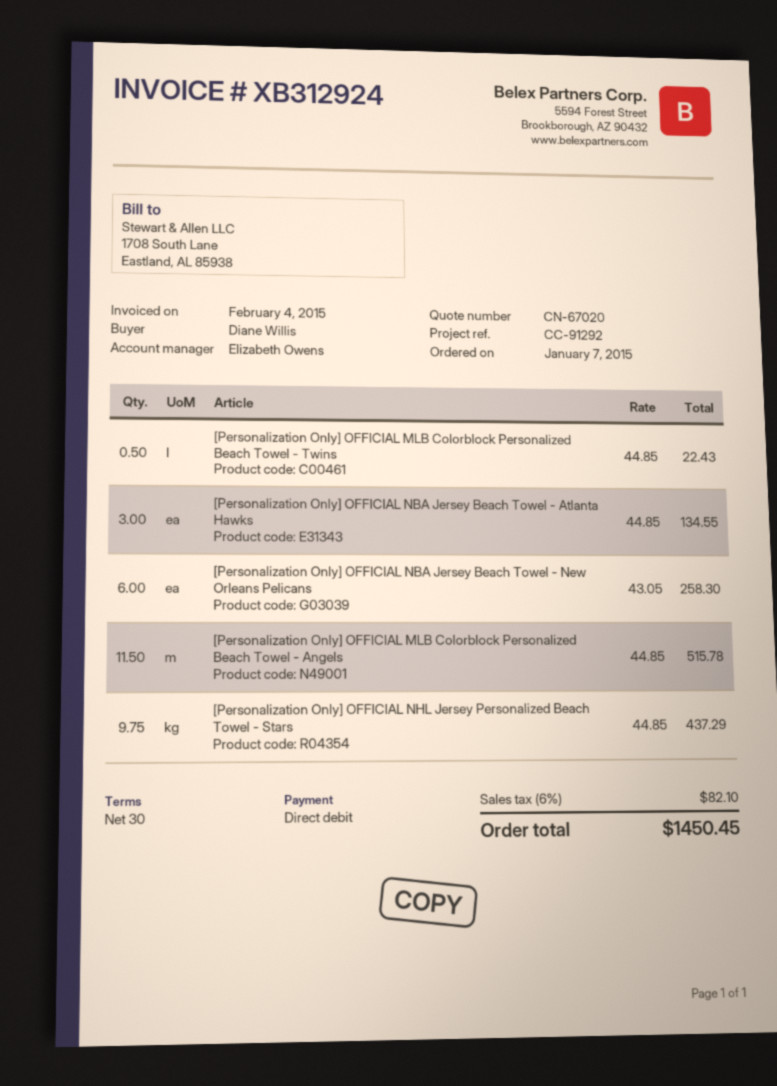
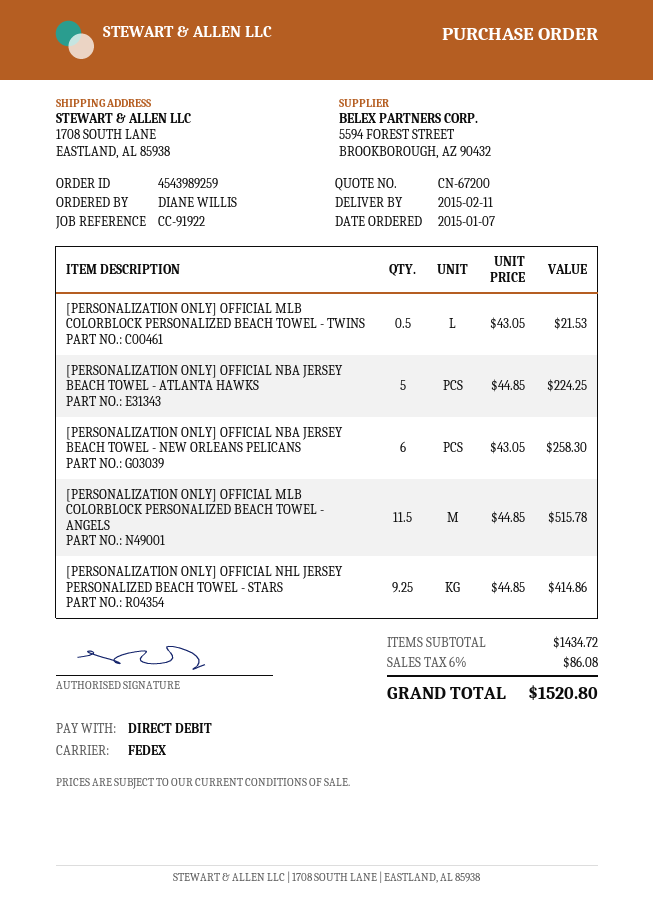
quote number: CN-67020 -> CN-67200
reference: CC-91292 -> CC-91922
[Personalization Only] OFFICIAL MLB Colorblock Personalized Beach Towel - Twins: 0.5 x 44.85 = 22.43 -> 0.5 x 43.05 = 21.53
[Personalization Only] OFFICIAL NBA Jersey Beach Towel - Atlanta Hawks: 3 x 44.85 = 134.55 -> 5 x 44.85 = 224.25
[Personalization Only] OFFICIAL NHL Jersey Personalized Beach Towel - Stars: 9.75 x 44.85 = 437.29 -> 9.25 x 44.85 = 414.86
tax: 6% = 82.10 -> 6% = 86.08
total: 1450.45 -> 1520.80

